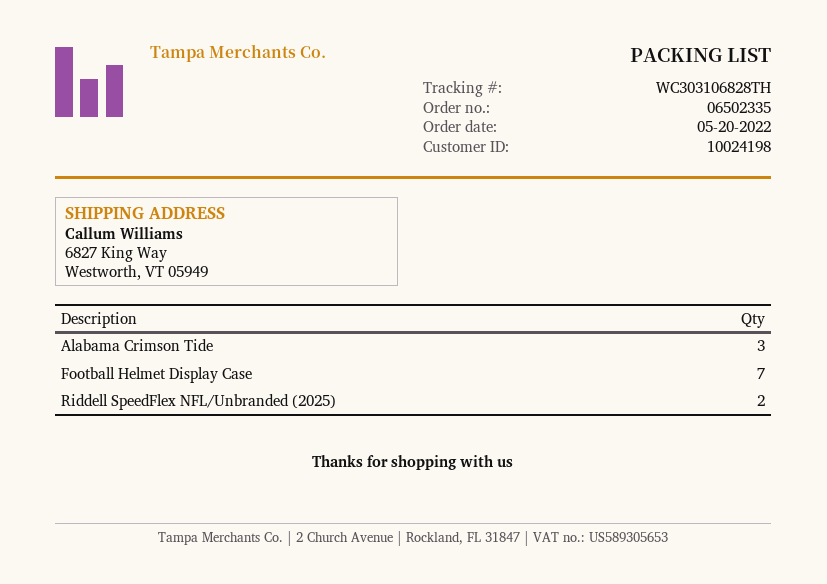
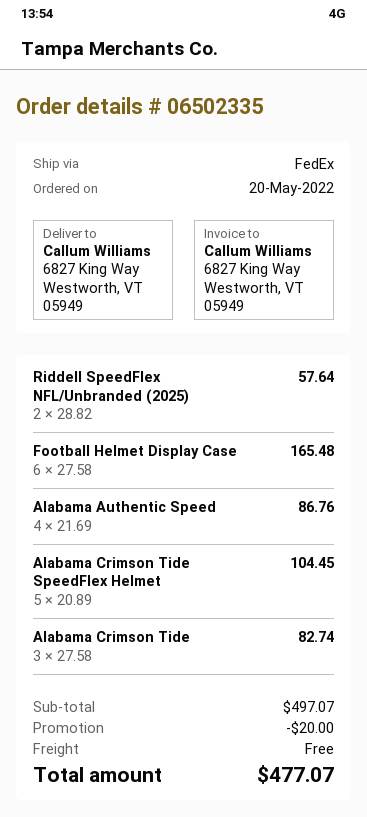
Football Helmet Display Case: 7 -> 6
Alabama Authentic Speed: none -> 4
Alabama Crimson Tide SpeedFlex Helmet: none -> 5

